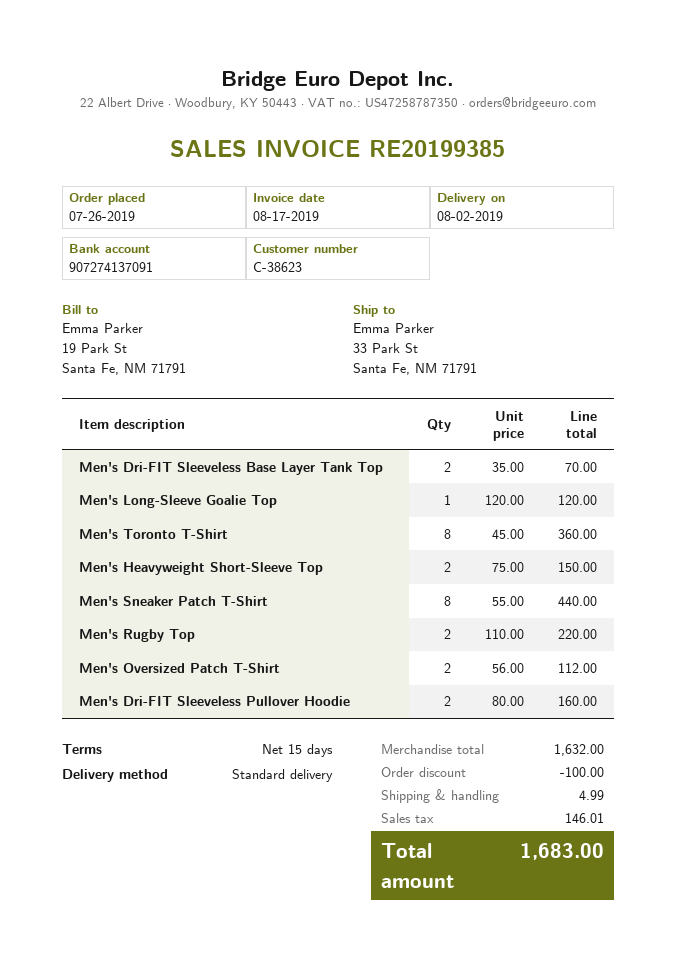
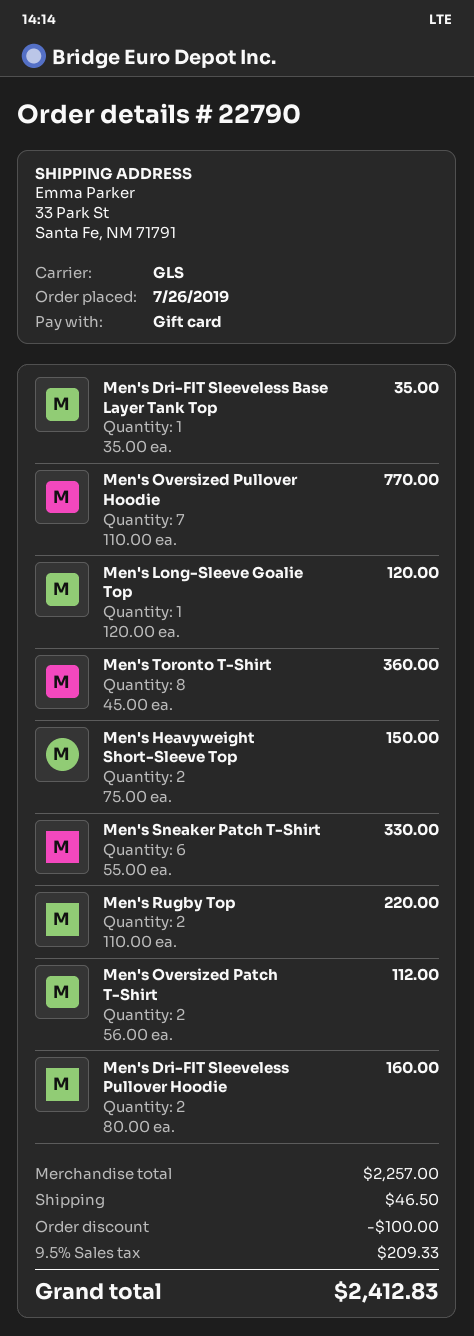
shipping method: standard -> GLS
Men's Dri-FIT Sleeveless Base Layer Tank Top: 2 x 35.00 = 70.00 -> 1 x 35.00 = 35.00
Men's Sneaker Patch T-Shirt: 8 x 55.00 = 440.00 -> 6 x 55.00 = 330.00
Men's Oversized Pullover Hoodie: none -> 7 x 110.00 = 770.00
subtotal: 1632.00 -> 2257.00
shipping: 4.99 -> 46.50
tax: 146.01 -> 209.33
total: 1683.00 -> 2412.83

